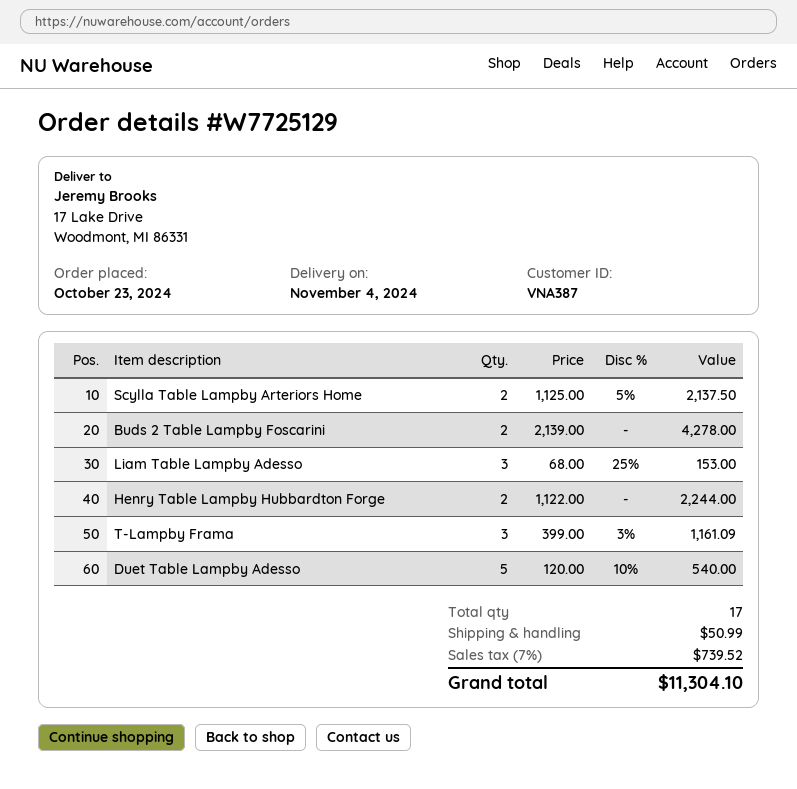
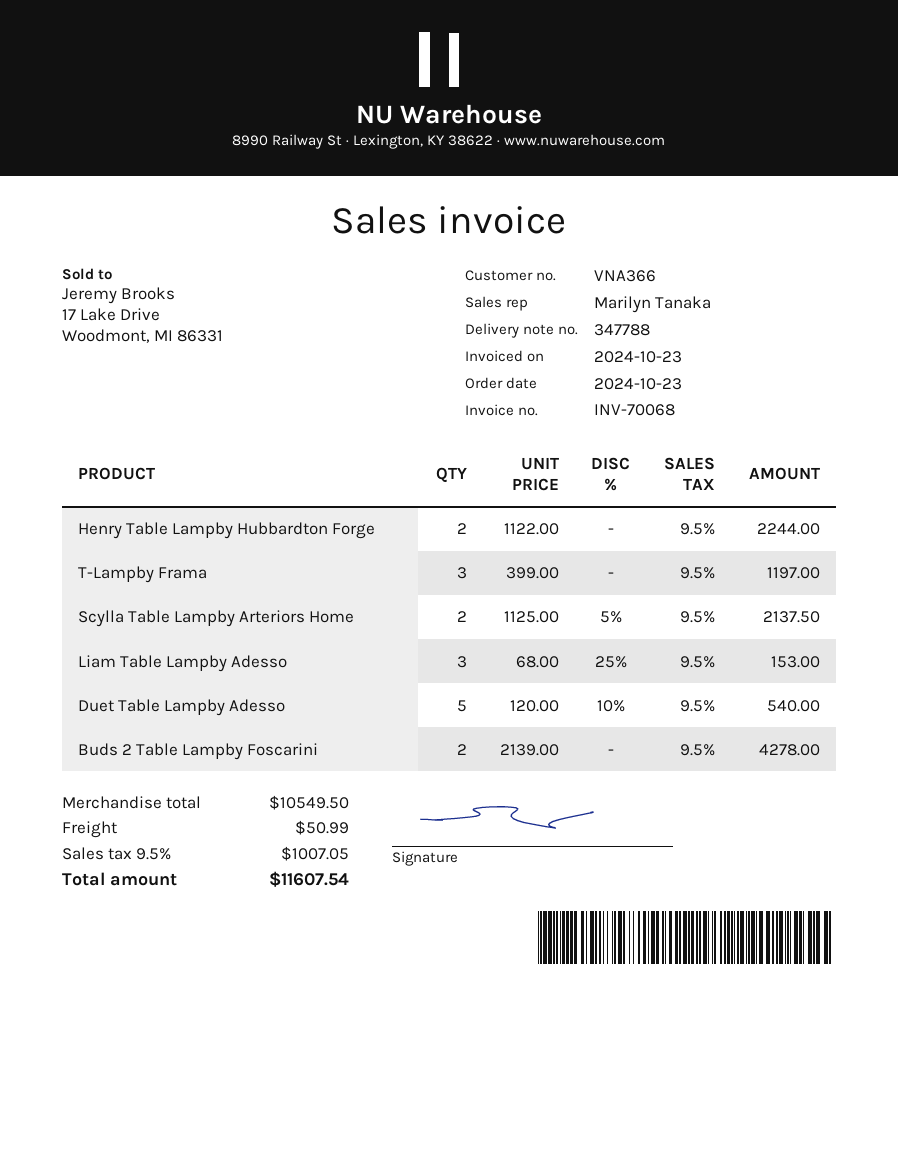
customer number: VNA387 -> VNA366
T-Lampby Frama: 3 x 399.00 - 3% = 1161.09 -> 3 x 399.00 = 1197.00
tax: 7% = 739.52 -> 9.5% = 1007.05
total: 11304.10 -> 11607.54

